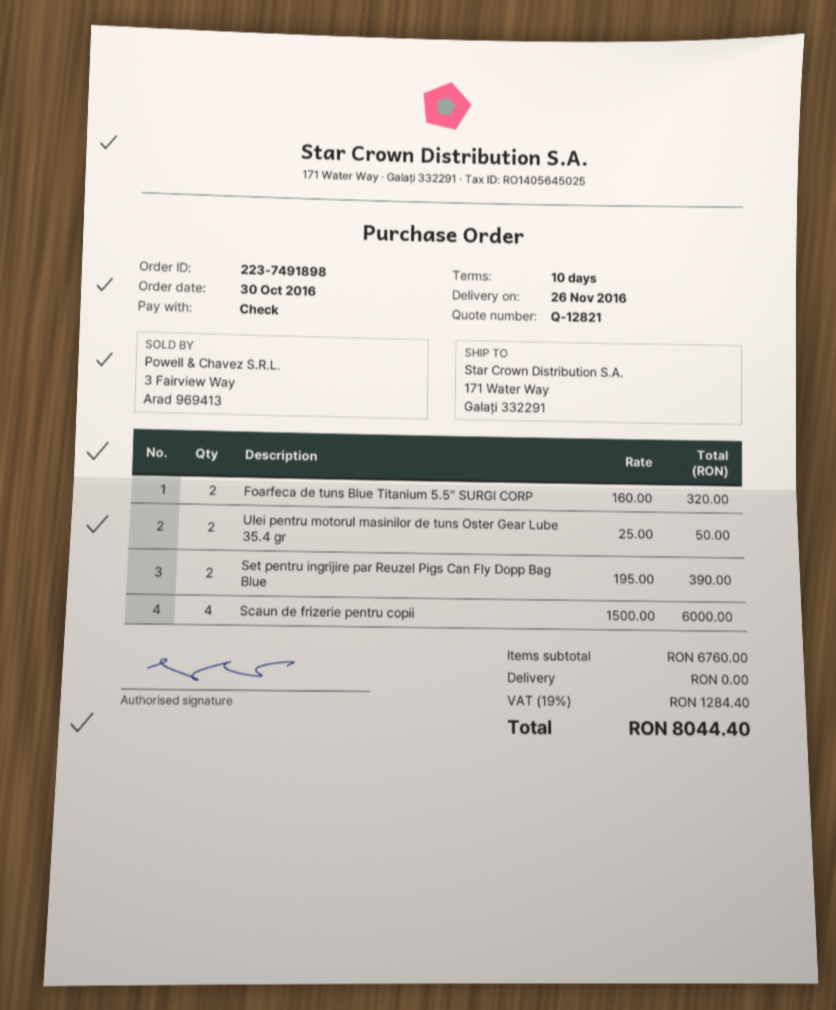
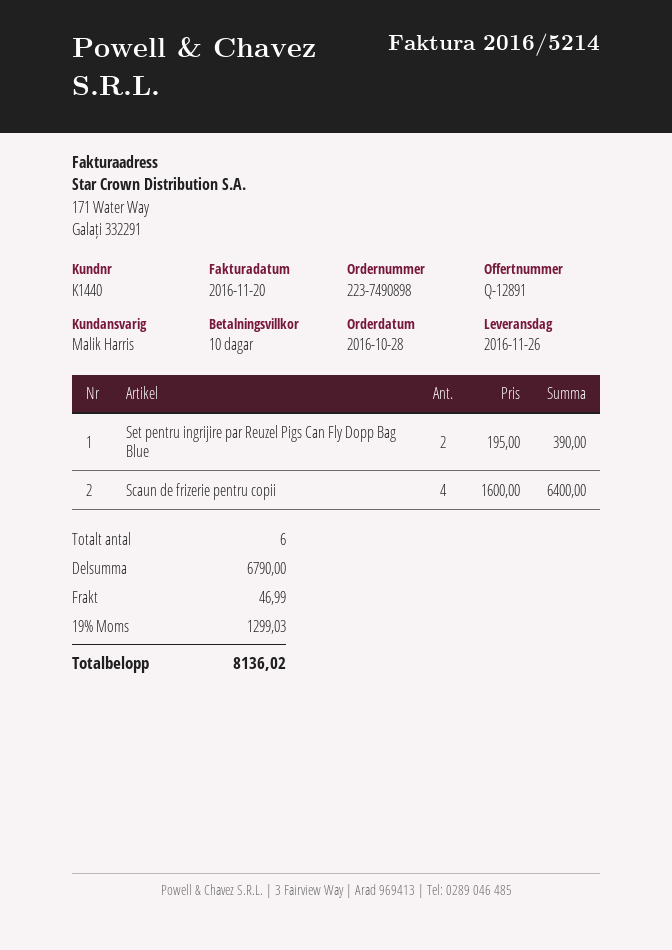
quote number: Q-12821 -> Q-12891
order number: 223-7491898 -> 223-7490898
order date: 2016-10-30 -> 2016-10-28
Foarfeca de tuns Blue Titanium 5.5″ SURGI CORP: 2 x 160.00 = 320.00 -> none
Ulei pentru motorul masinilor de tuns Oster Gear Lube 35.4 gr: 2 x 25.00 = 50.00 -> none
Scaun de frizerie pentru copii: 4 x 1500.00 = 6000.00 -> 4 x 1600.00 = 6400.00
subtotal: 6760.00 -> 6790.00
shipping: 0.00 -> 46.99
tax: 19% = 1284.40 -> 19% = 1299.03
total: 8044.40 -> 8136.02

